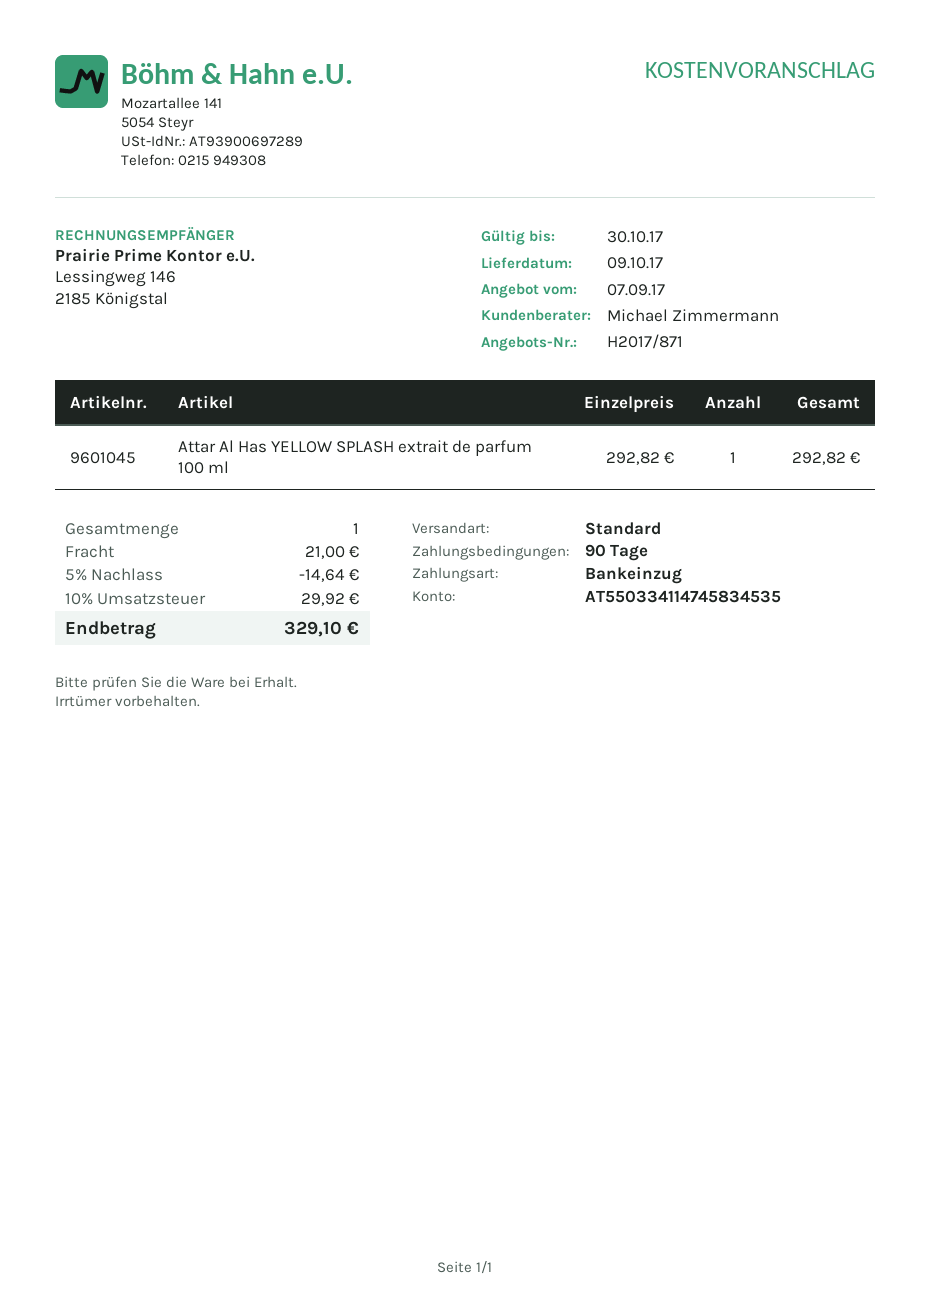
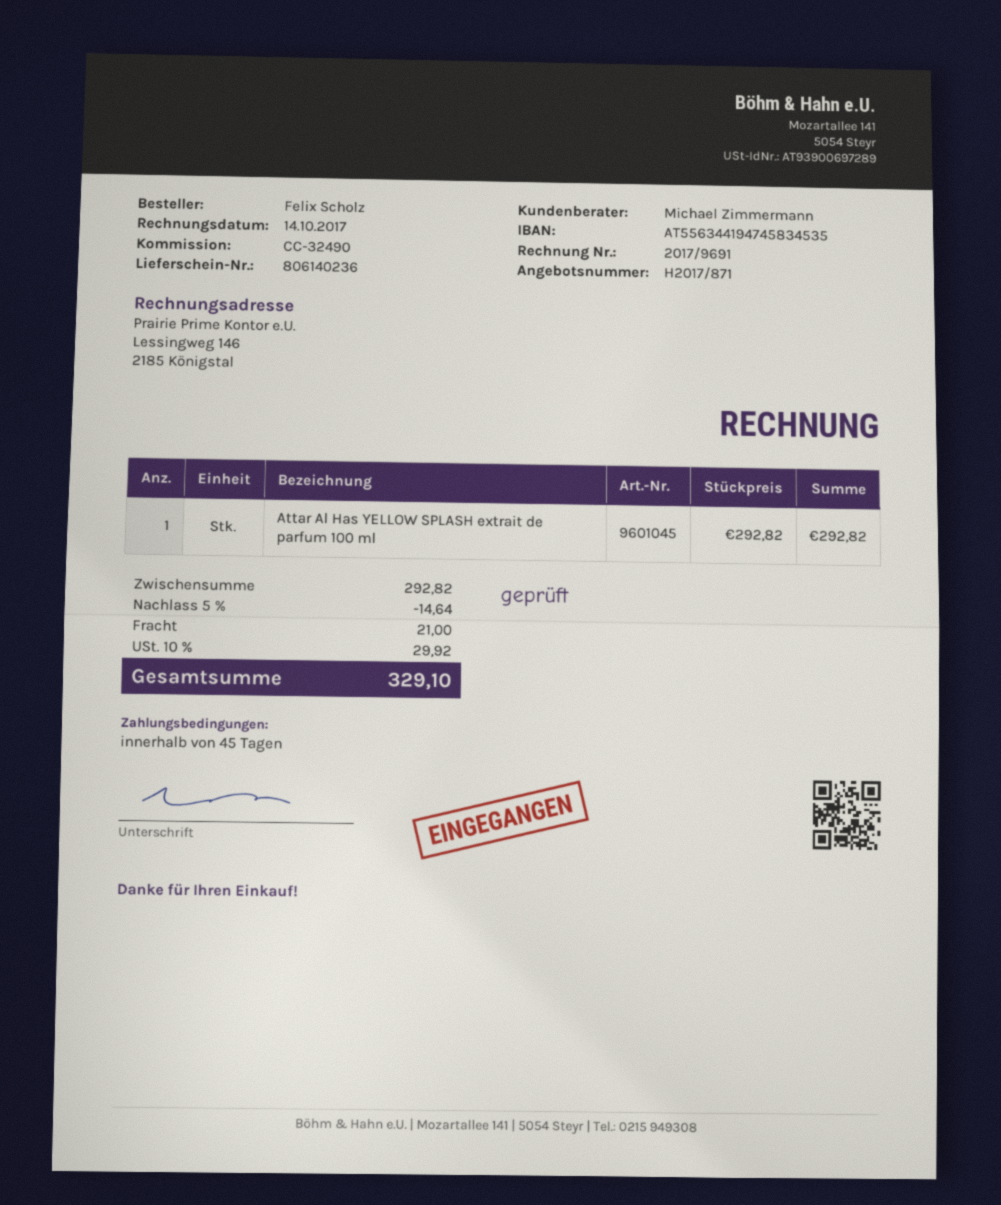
payment terms: 90 days -> 45 days
bank account: AT550334114745834535 -> AT556344194745834535

